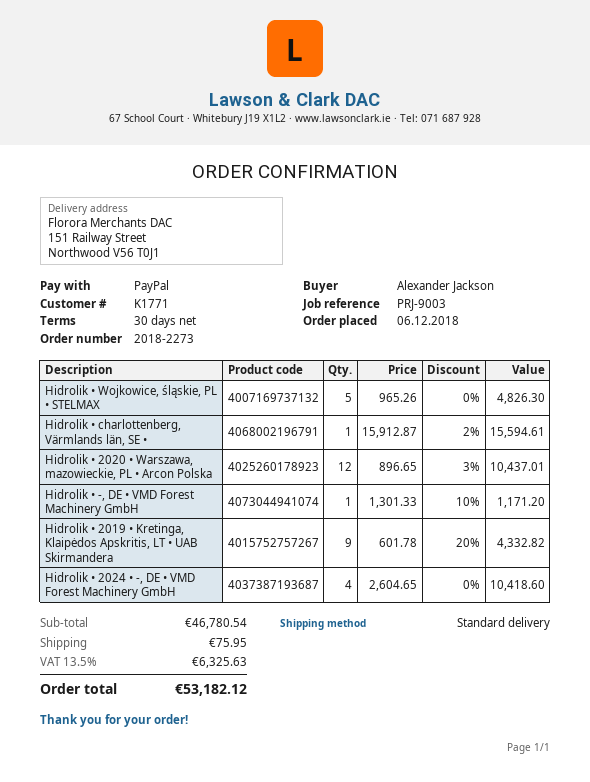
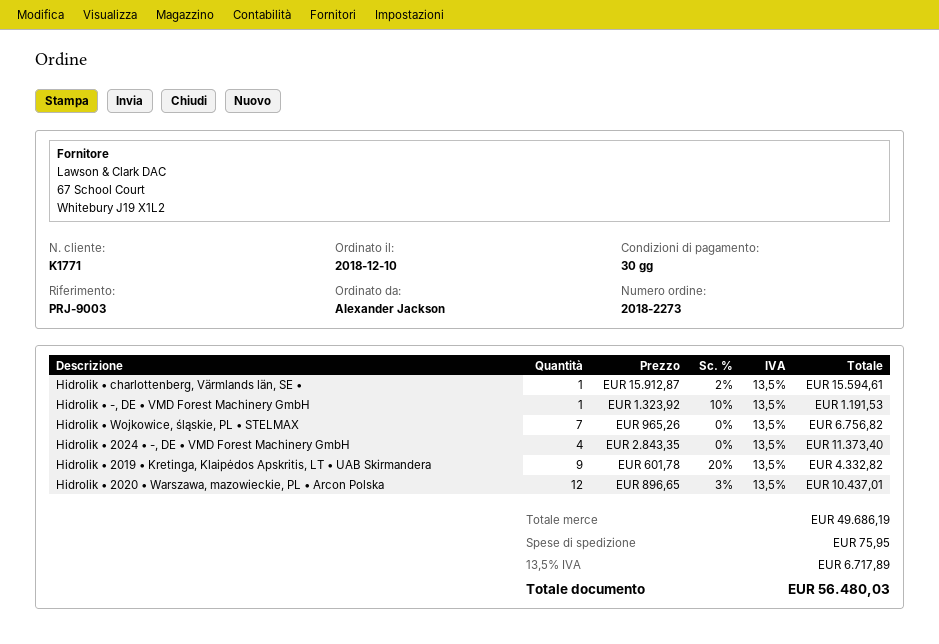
order date: 2018-12-06 -> 2018-12-10
Hidrolik • Wojkowice, śląskie, PL • STELMAX: 5 x 965.26 = 4826.30 -> 7 x 965.26 = 6756.82
Hidrolik • -, DE • VMD Forest Machinery GmbH: 1 x 1301.33 - 10% = 1171.20 -> 1 x 1323.92 - 10% = 1191.53
Hidrolik • 2024 • -, DE • VMD Forest Machinery GmbH: 4 x 2604.65 = 10418.60 -> 4 x 2843.35 = 11373.40
subtotal: 46780.54 -> 49686.19
tax: 13.5% = 6325.63 -> 13.5% = 6717.89
total: 53182.12 -> 56480.03

